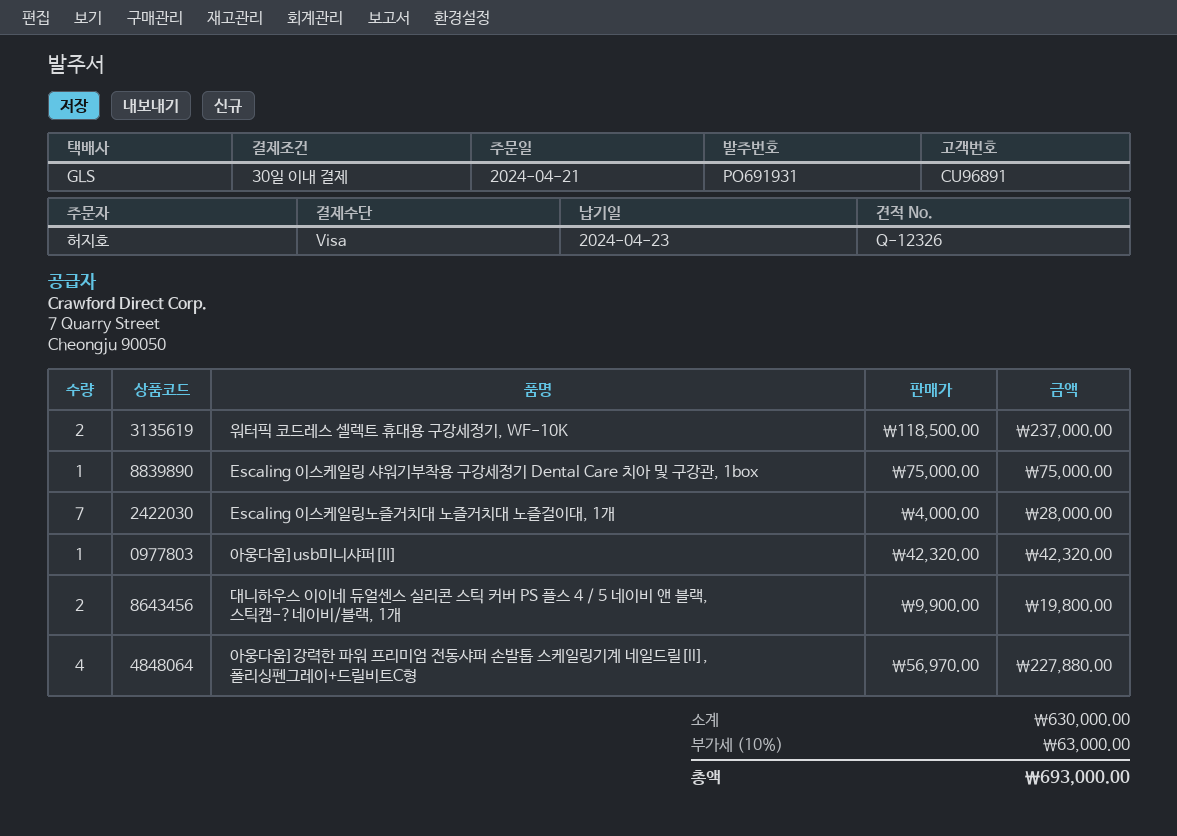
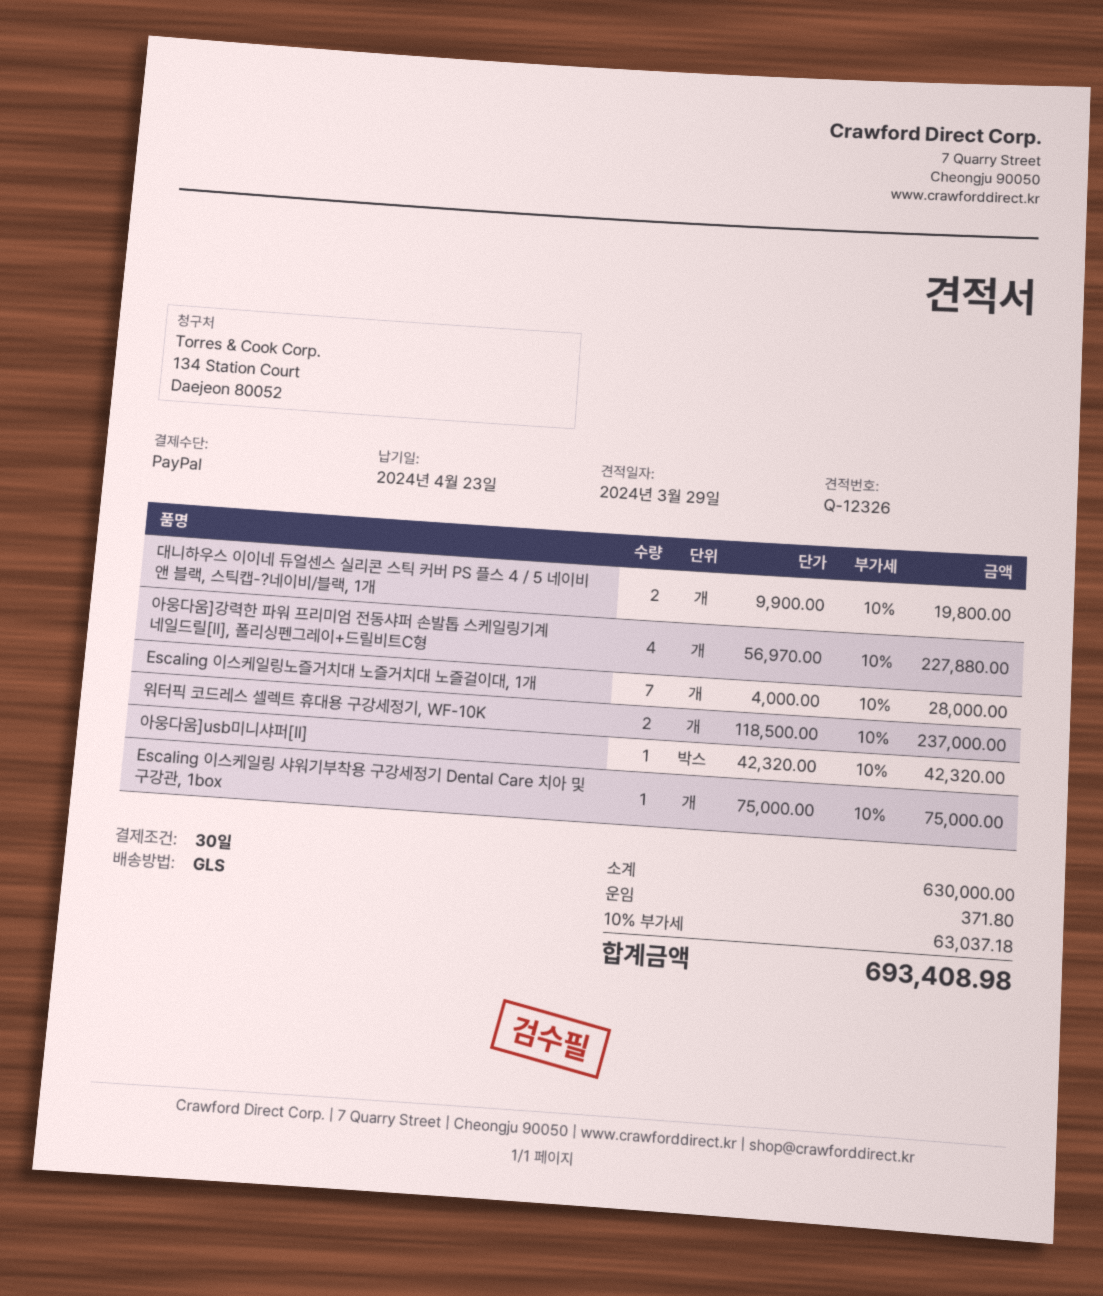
payment method: Visa -> PayPal
shipping: none -> 371.80
tax: 10% = 63000.00 -> 10% = 63037.18
total: 693000.00 -> 693408.98

